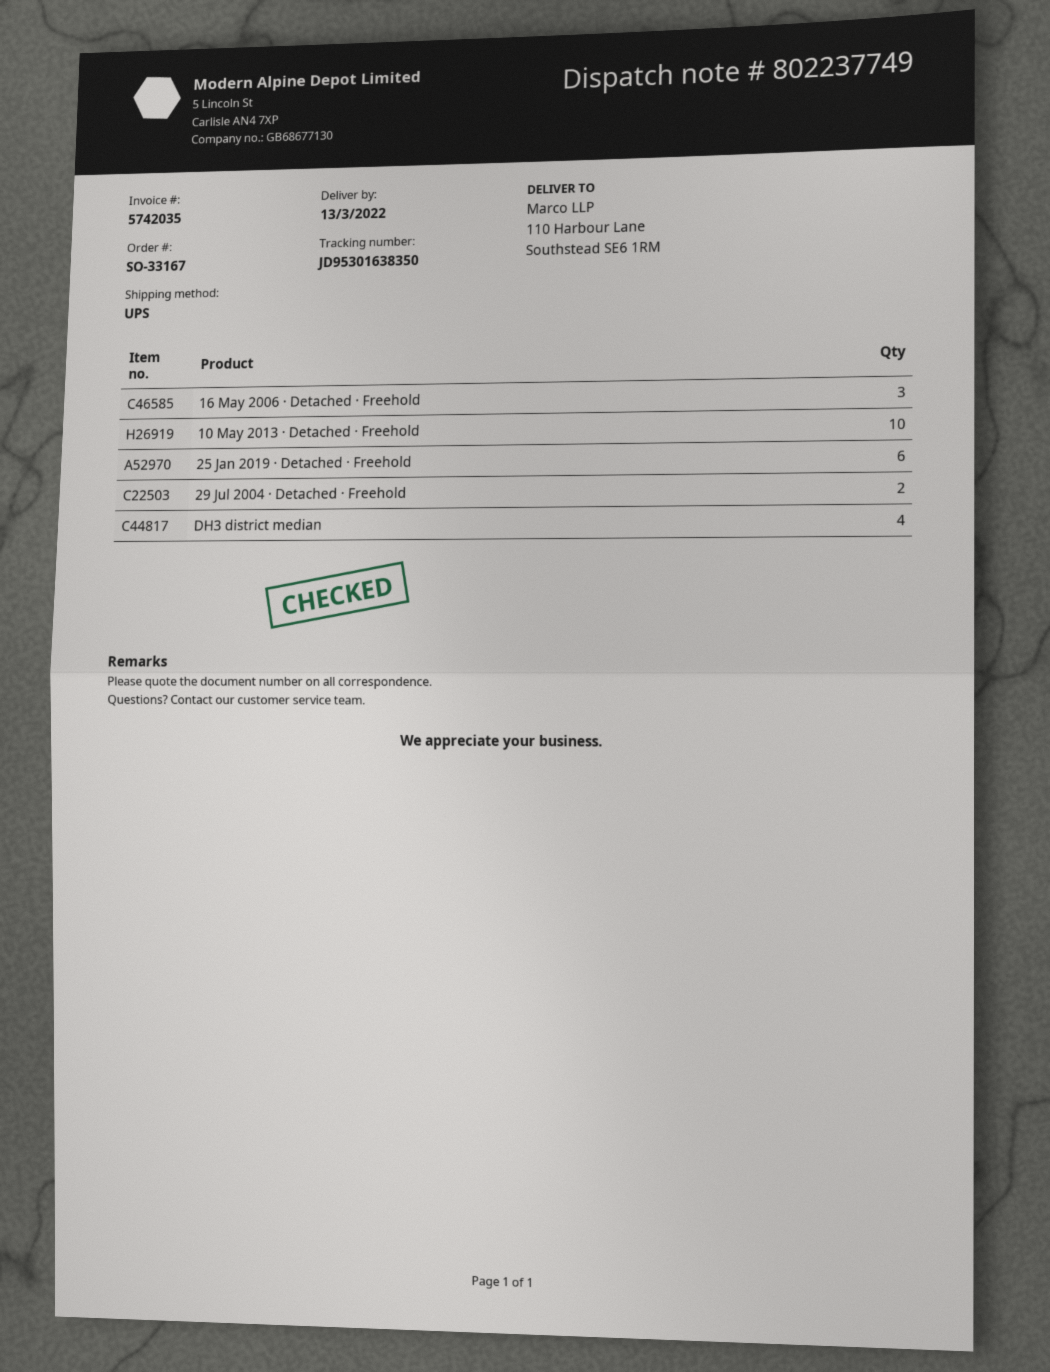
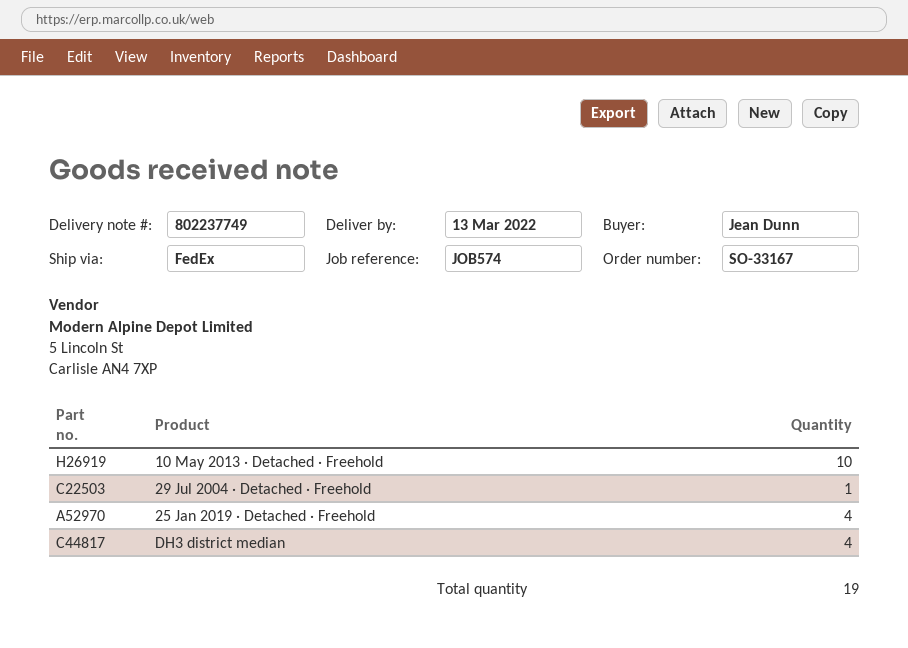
shipping method: UPS -> FedEx
16 May 2006 · Detached · Freehold: 3 -> none
25 Jan 2019 · Detached · Freehold: 6 -> 4
29 Jul 2004 · Detached · Freehold: 2 -> 1

